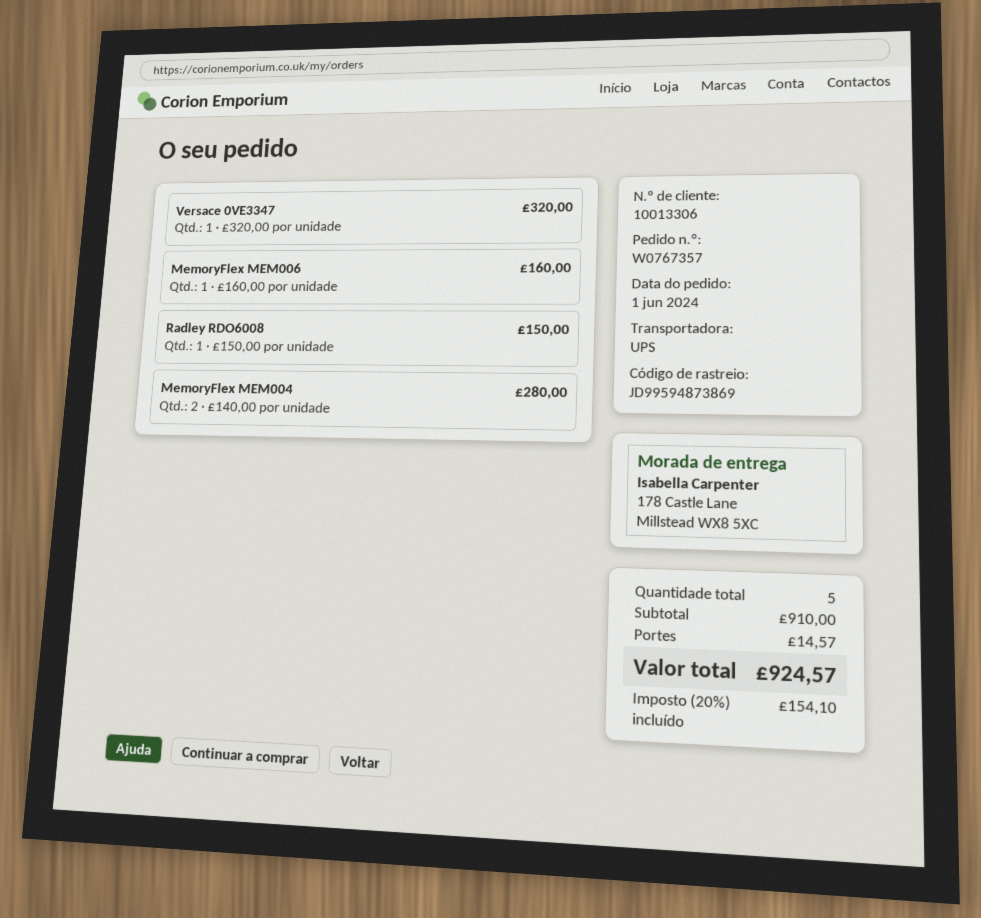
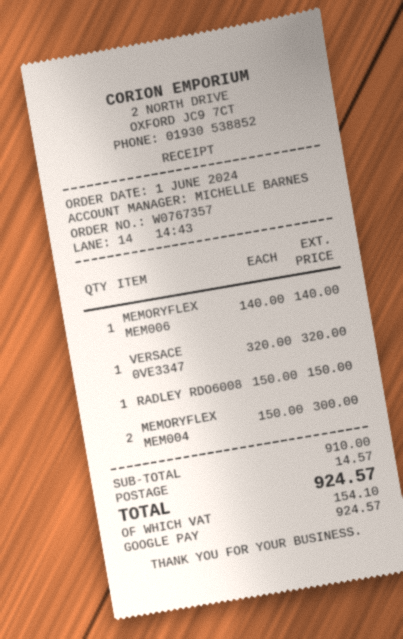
MemoryFlex MEM006: 1 x 160.00 = 160.00 -> 1 x 140.00 = 140.00
MemoryFlex MEM004: 2 x 140.00 = 280.00 -> 2 x 150.00 = 300.00

